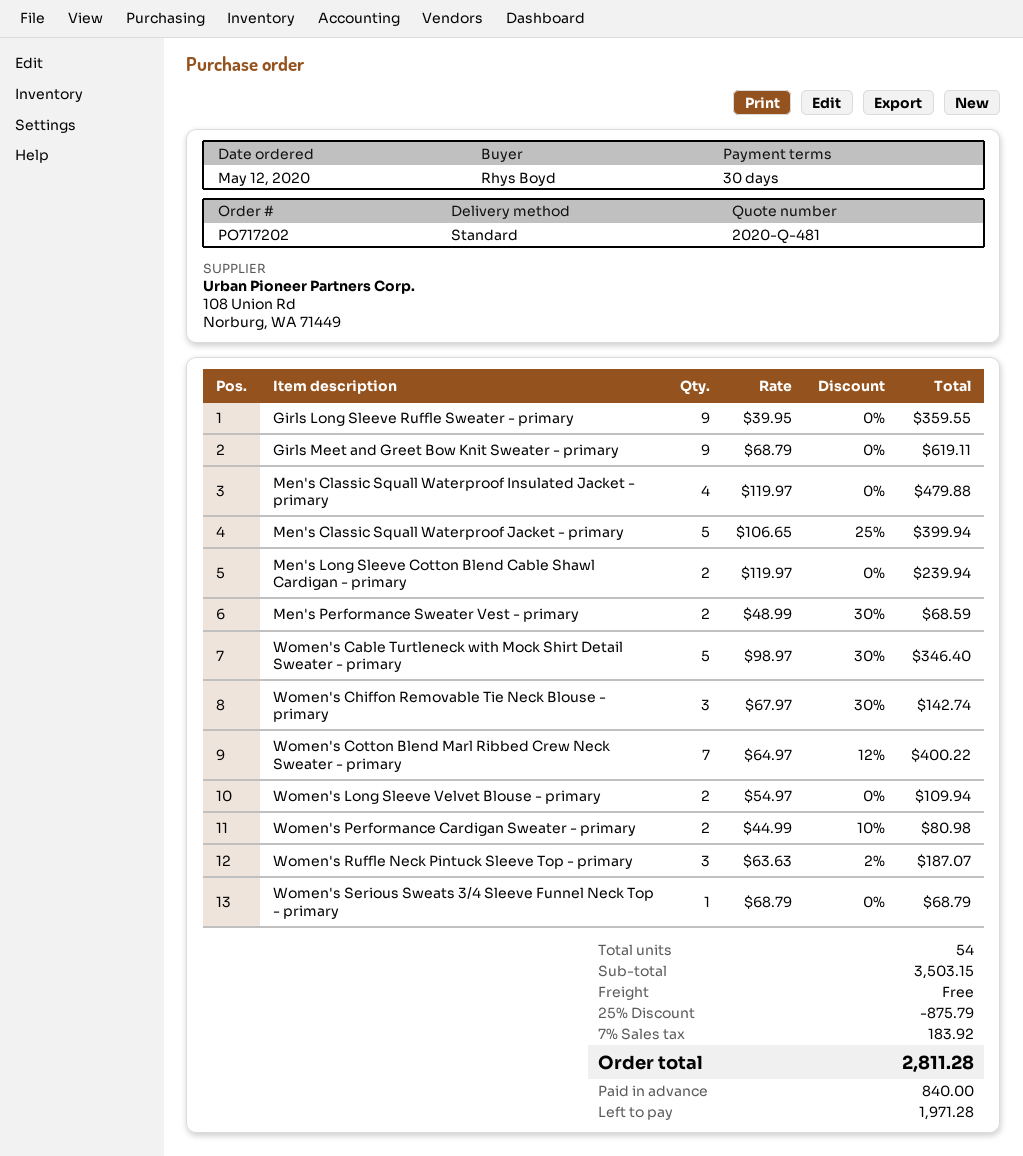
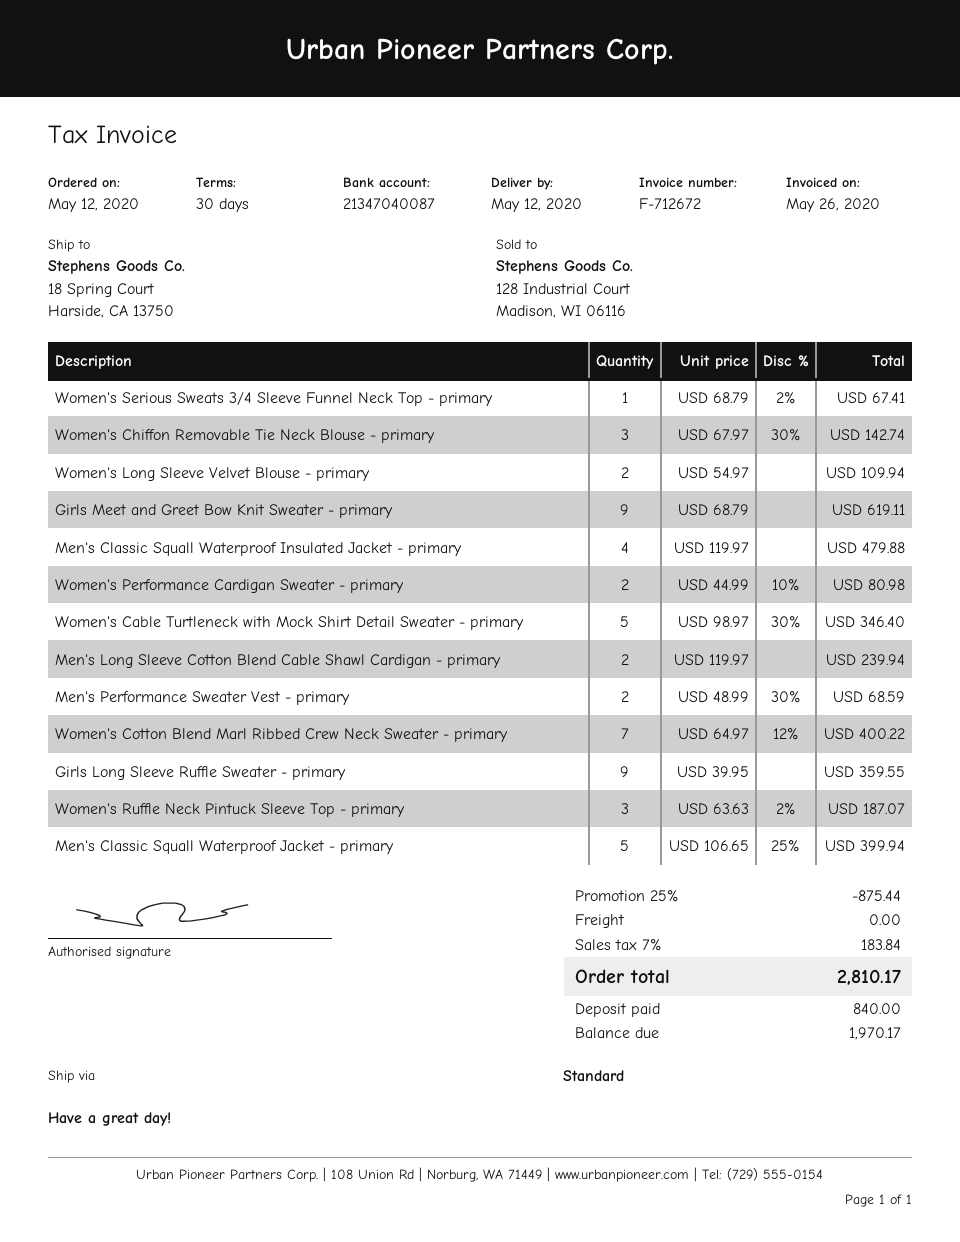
Women's Serious Sweats 3/4 Sleeve Funnel Neck Top - primary: 1 x 68.79 = 68.79 -> 1 x 68.79 - 2% = 67.41
discount: 25% = 875.79 -> 25% = 875.44
tax: 7% = 183.92 -> 7% = 183.84
total: 2811.28 -> 2810.17
balance: 1971.28 -> 1970.17

